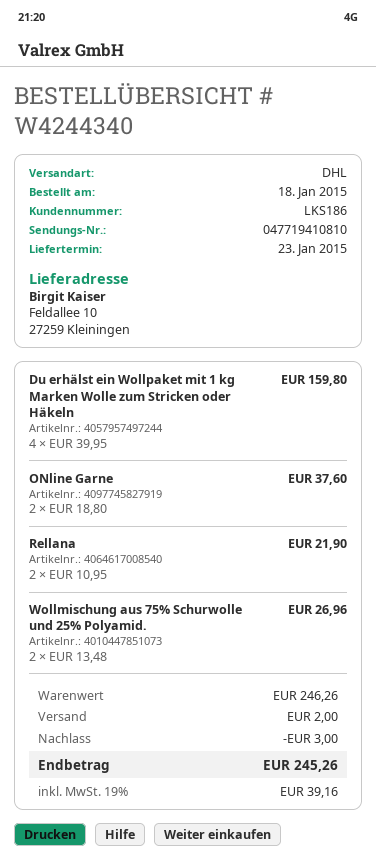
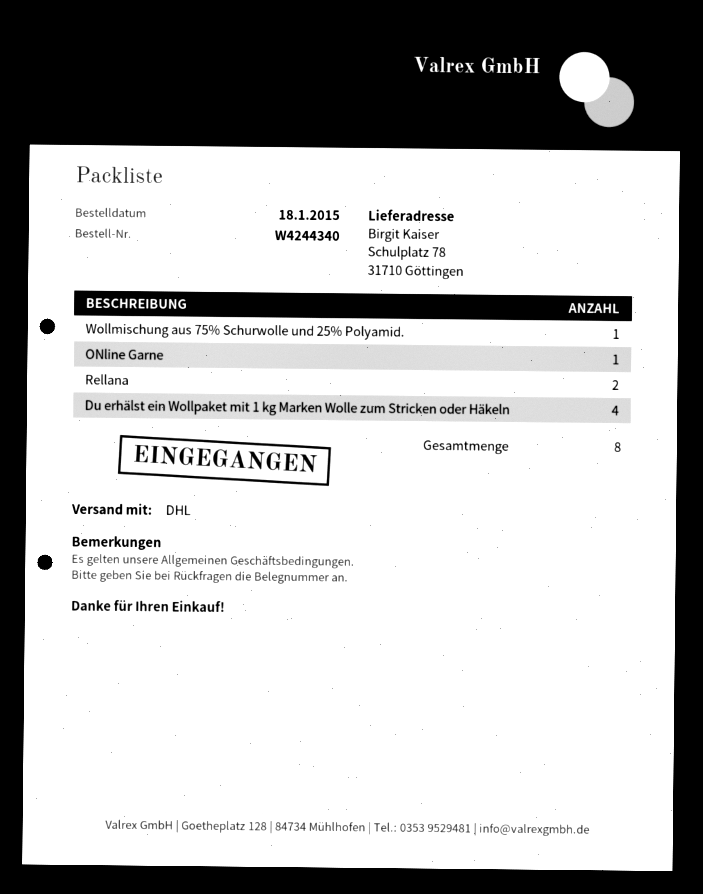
ship to: Feldallee 10, 27259 Kleiningen -> Schulplatz 78, 31710 Göttingen
ONline Garne: 2 -> 1
Wollmischung aus 75% Schurwolle und 25% Polyamid.: 2 -> 1

